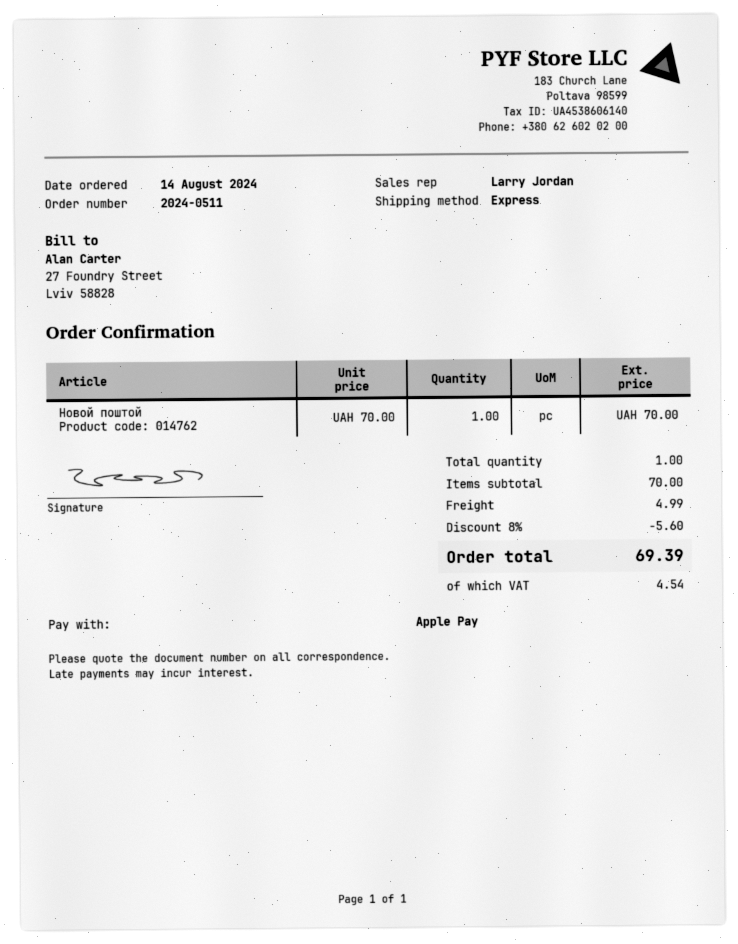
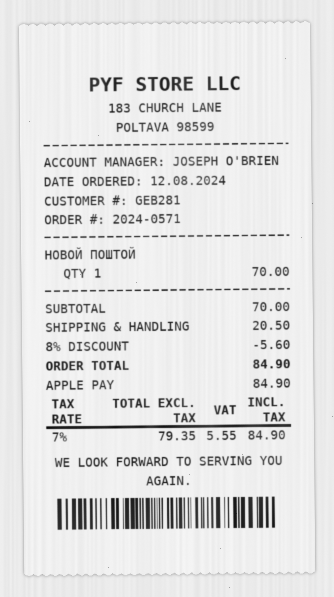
order number: 2024-0511 -> 2024-0571
order date: 2024-08-14 -> 2024-08-12
sales rep: Larry Jordan -> JOSEPH O'BRIEN
shipping: 4.99 -> 20.50
tax: 4.54 -> 5.55
total: 69.39 -> 84.90

